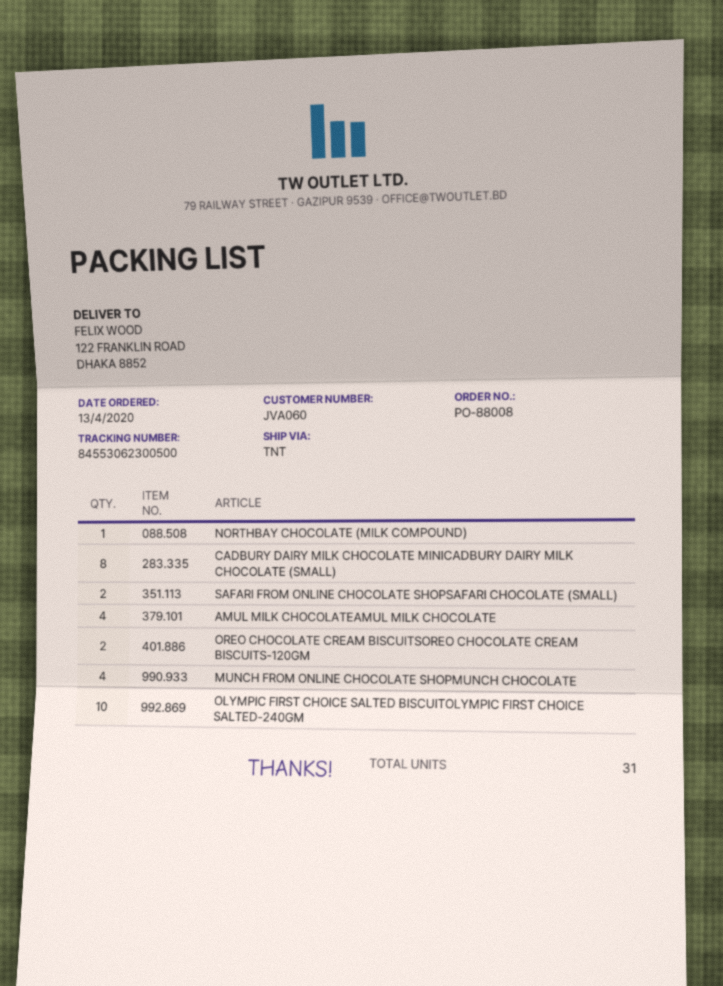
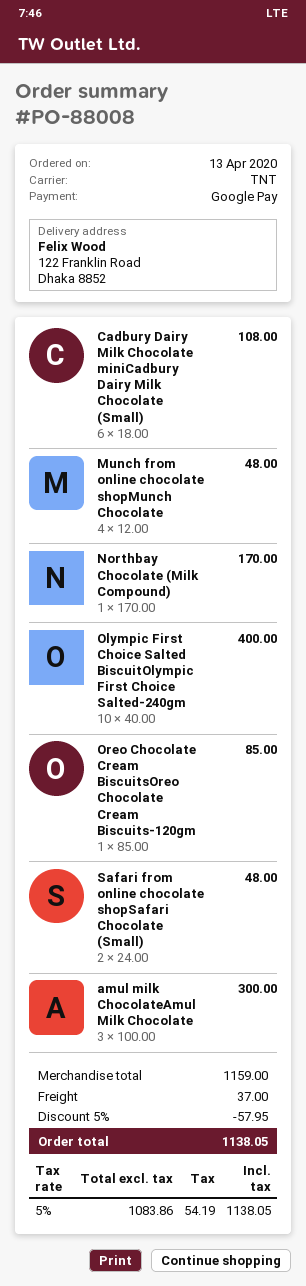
CADBURY DAIRY MILK CHOCOLATE MINICADBURY DAIRY MILK CHOCOLATE (SMALL): 8 -> 6
AMUL MILK CHOCOLATEAMUL MILK CHOCOLATE: 4 -> 3
OREO CHOCOLATE CREAM BISCUITSOREO CHOCOLATE CREAM BISCUITS-120GM: 2 -> 1

